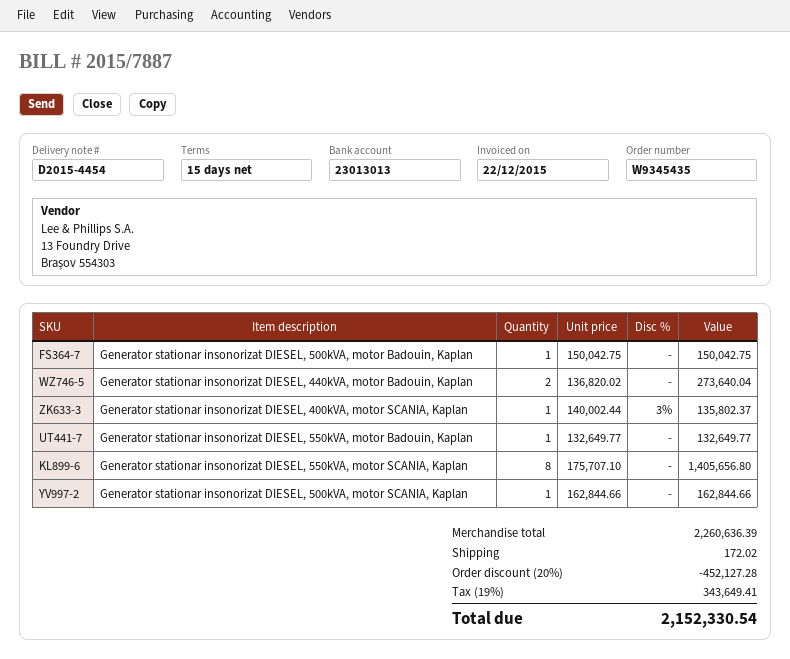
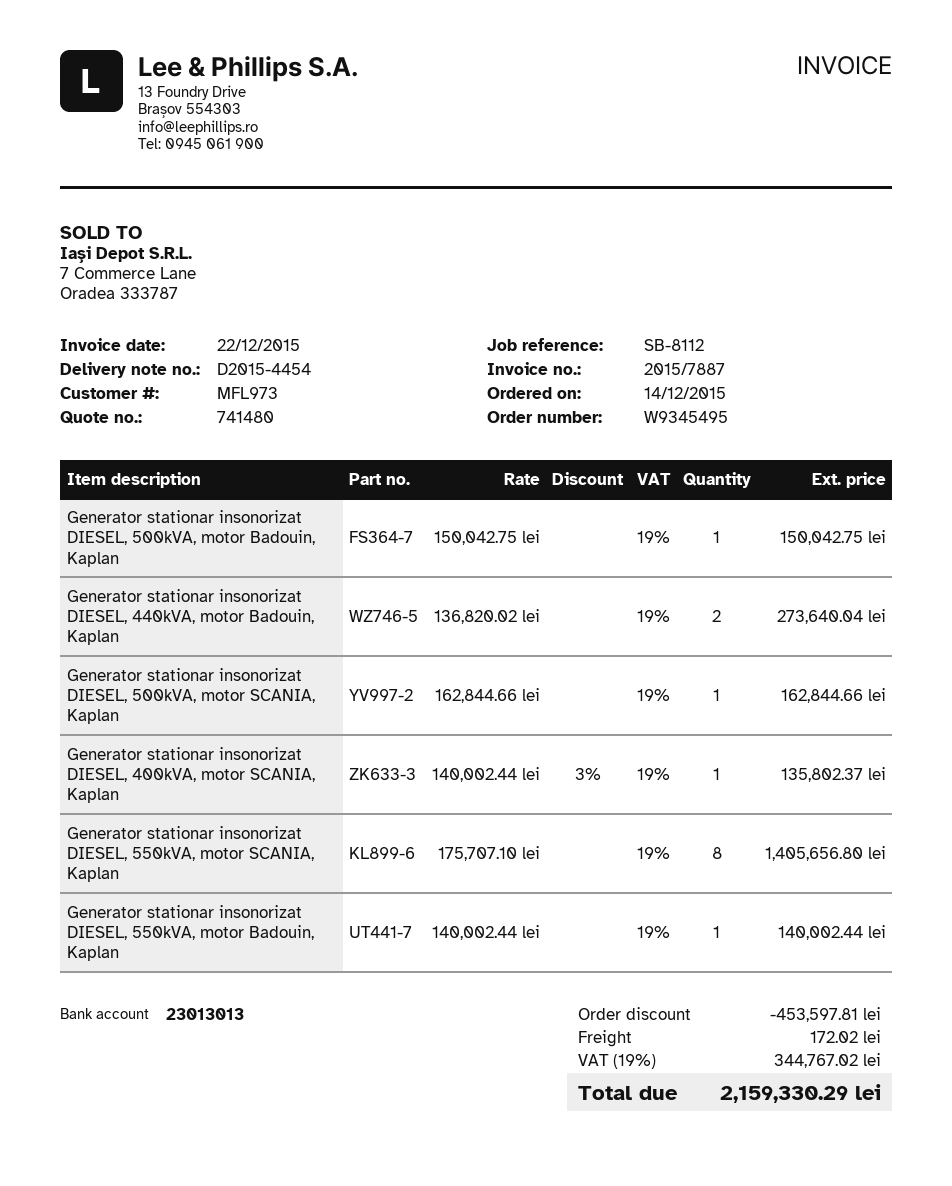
order number: W9345435 -> W9345495
Generator stationar insonorizat DIESEL, 550kVA, motor Badouin, Kaplan: 1 x 132649.77 = 132649.77 -> 1 x 140002.44 = 140002.44
discount: 452127.28 -> 453597.81
tax: 19% = 343649.41 -> 19% = 344767.02
total: 2152330.54 -> 2159330.29

